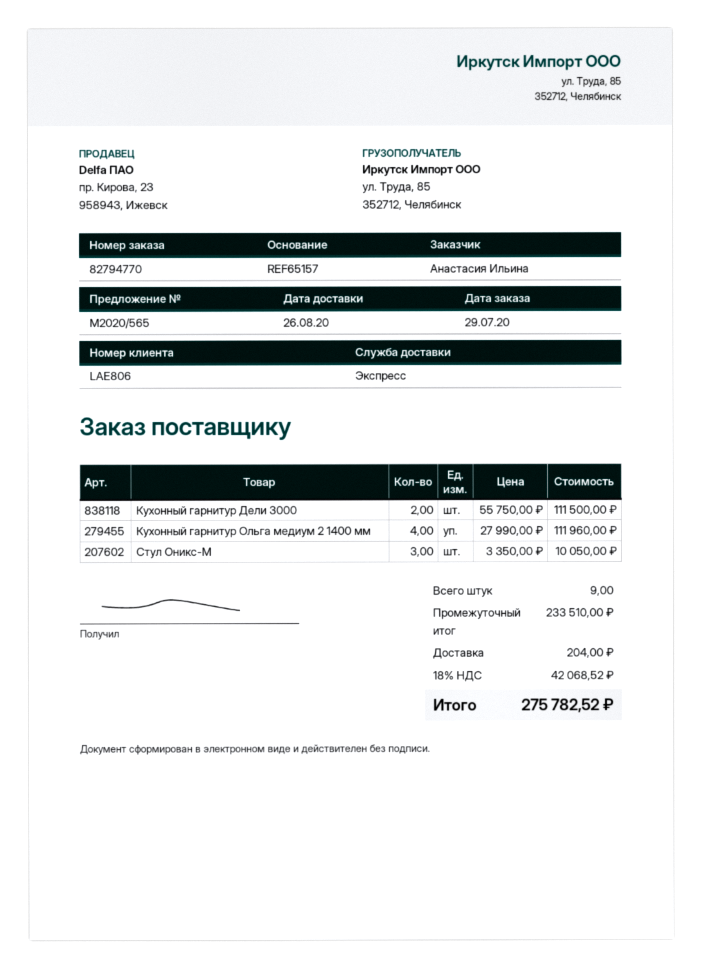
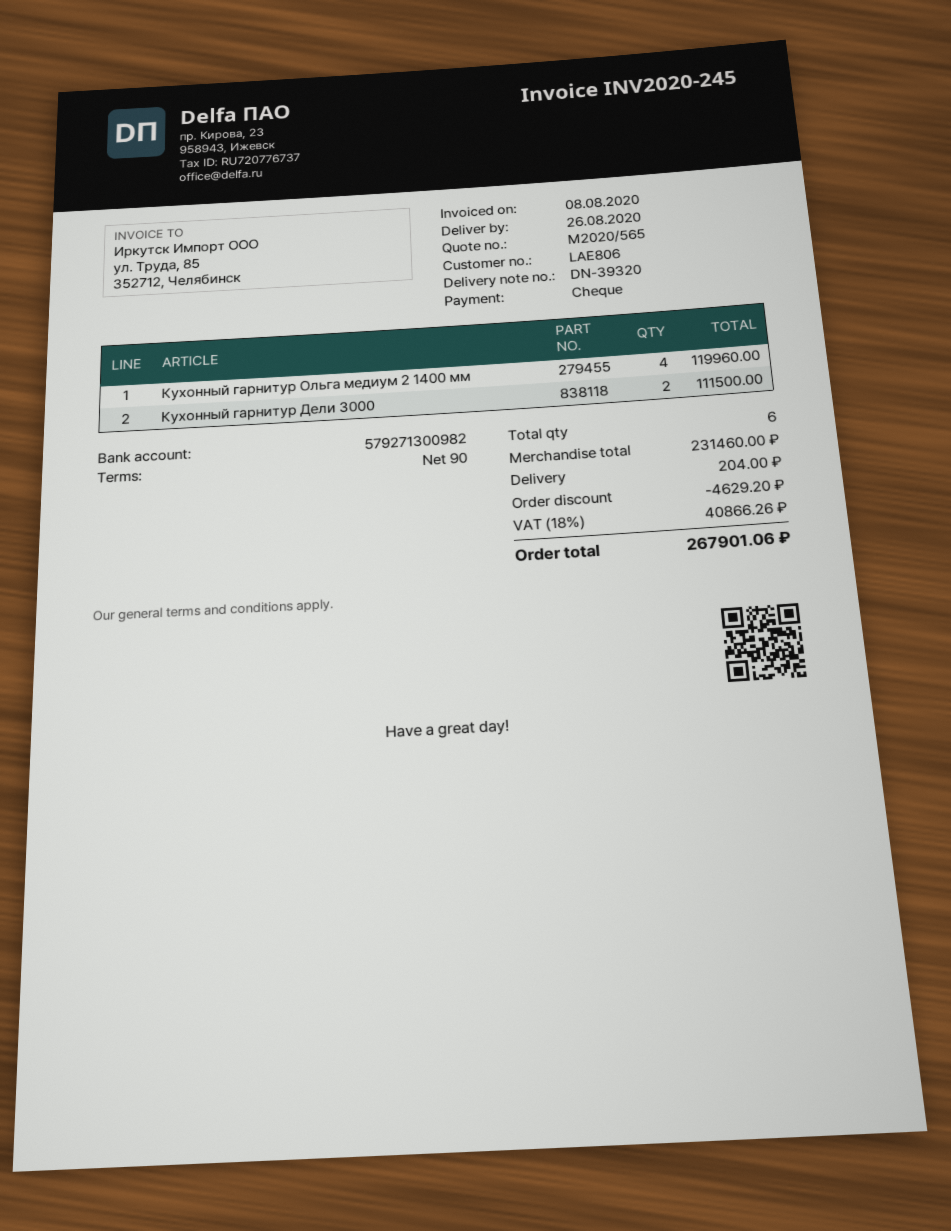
Кухонный гарнитур Ольга медиум 2 1400 мм: 4 for 111960.00 -> 4 for 119960.00
Стул Оникс-М: 3 for 10050.00 -> none
total quantity: 9 -> 6
subtotal: 233510.00 -> 231460.00
discount: none -> 4629.20
tax: 18% = 42068.52 -> 18% = 40866.26
total: 275782.52 -> 267901.06

